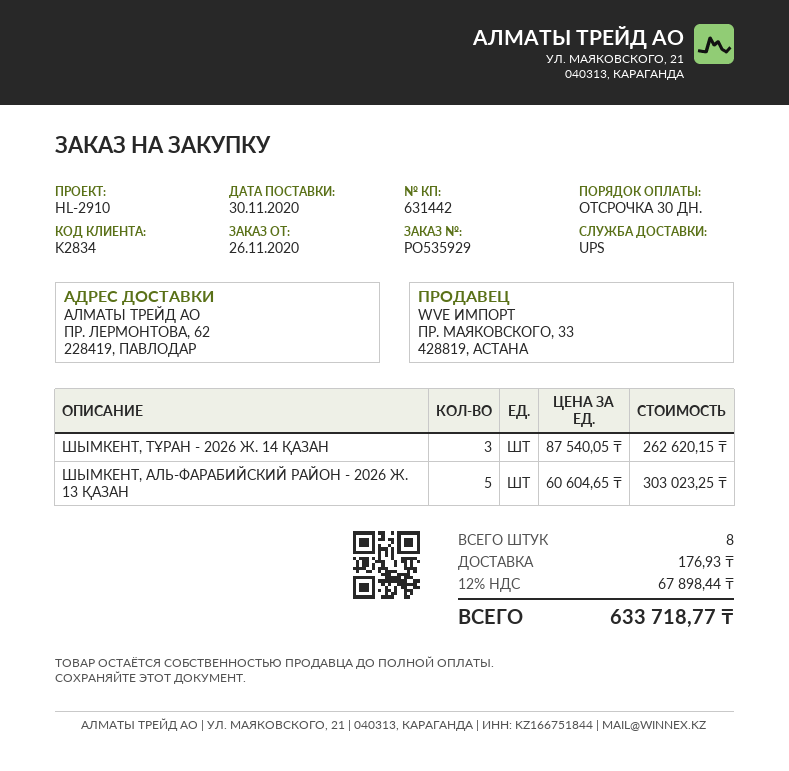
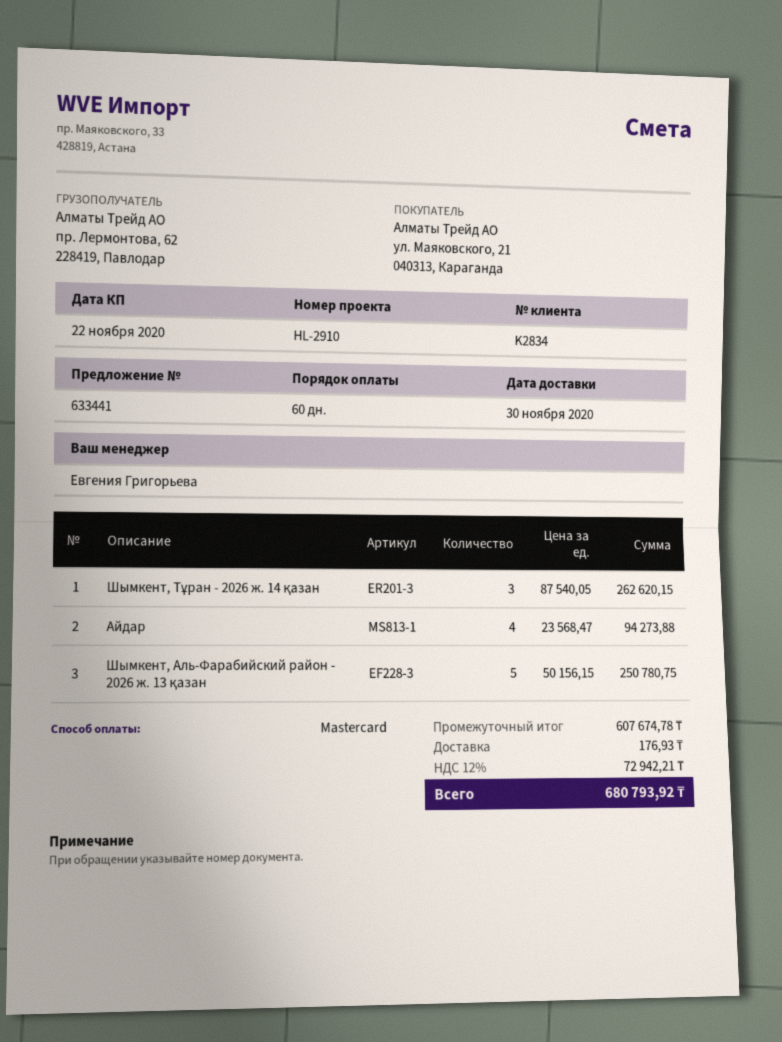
quote number: 631442 -> 633441
payment terms: 30 days -> 60 days
ШЫМКЕНТ, АЛЬ-ФАРАБИЙСКИЙ РАЙОН - 2026 Ж. 13 ҚАЗАН: 5 x 60604.65 = 303023.25 -> 5 x 50156.15 = 250780.75
Айдар: none -> 4 x 23568.47 = 94273.88
tax: 12% = 67898.44 -> 12% = 72942.21
total: 633718.77 -> 680793.92

